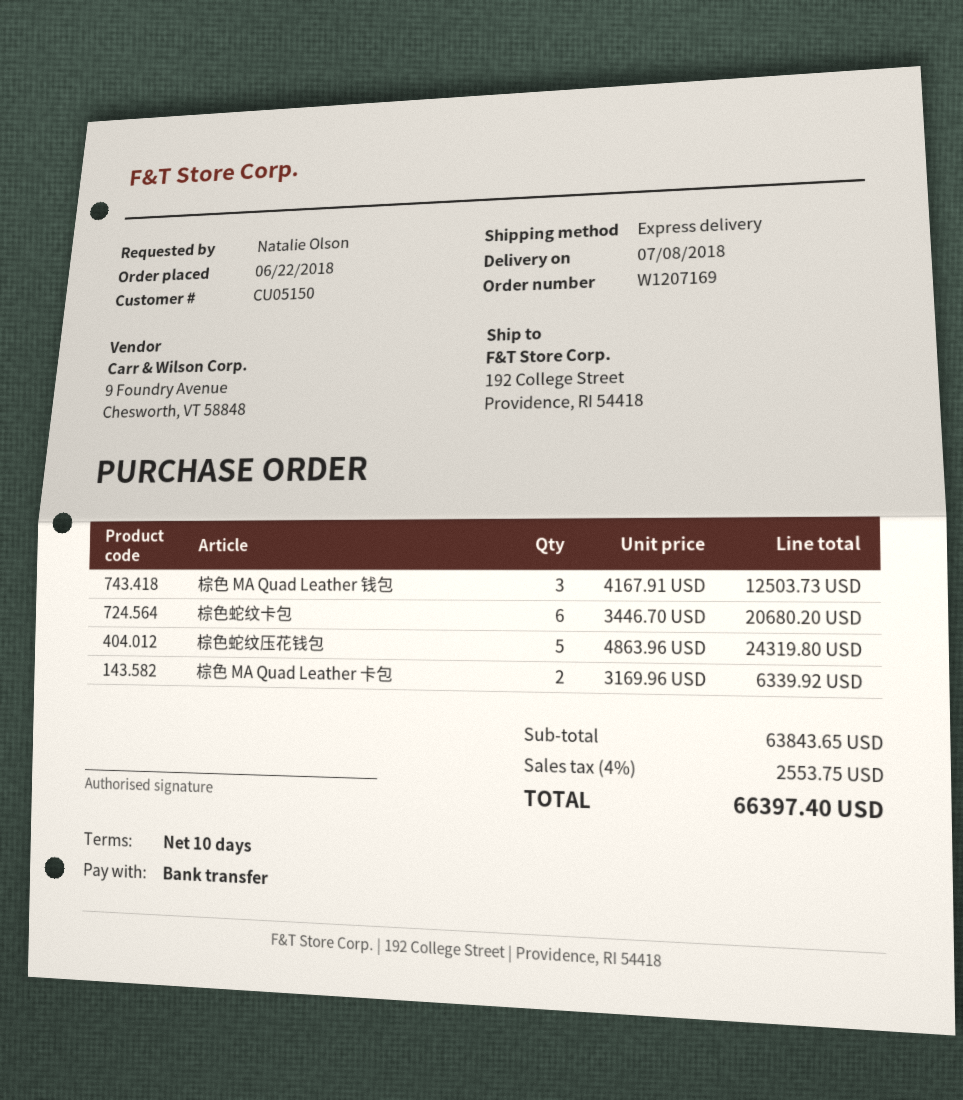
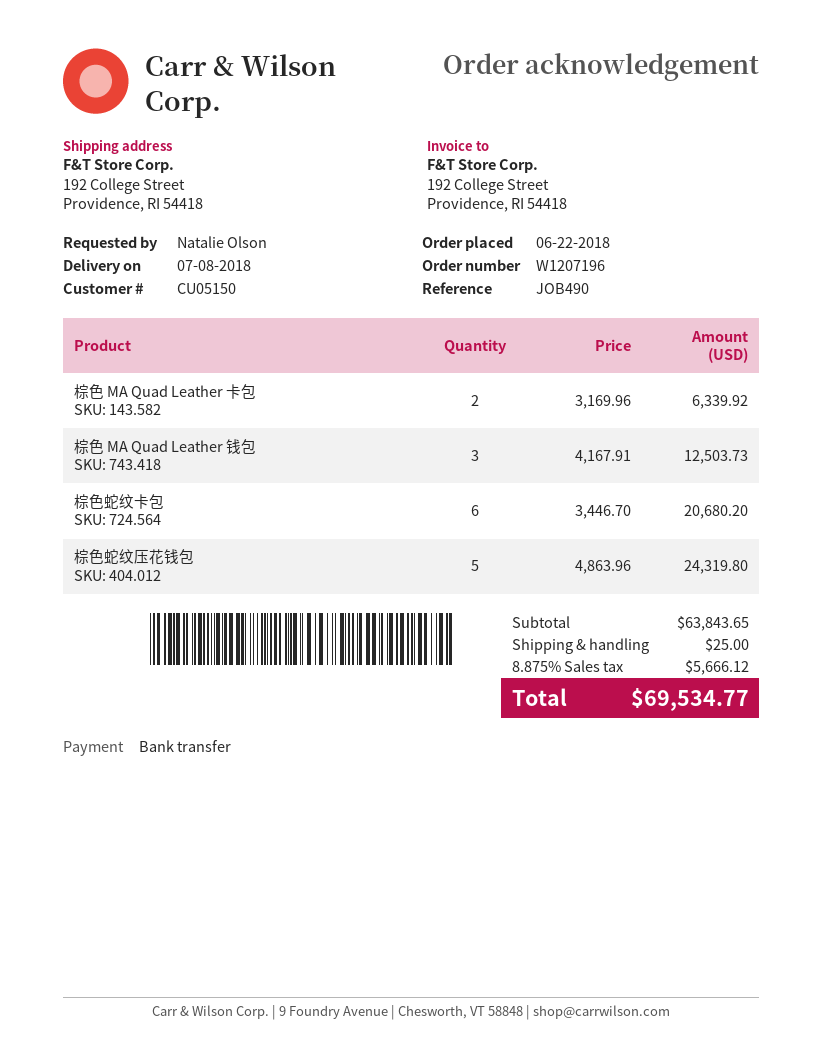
order number: W1207169 -> W1207196
shipping: none -> 25.00
tax: 4% = 2553.75 -> 8.875% = 5666.12
total: 66397.40 -> 69534.77

